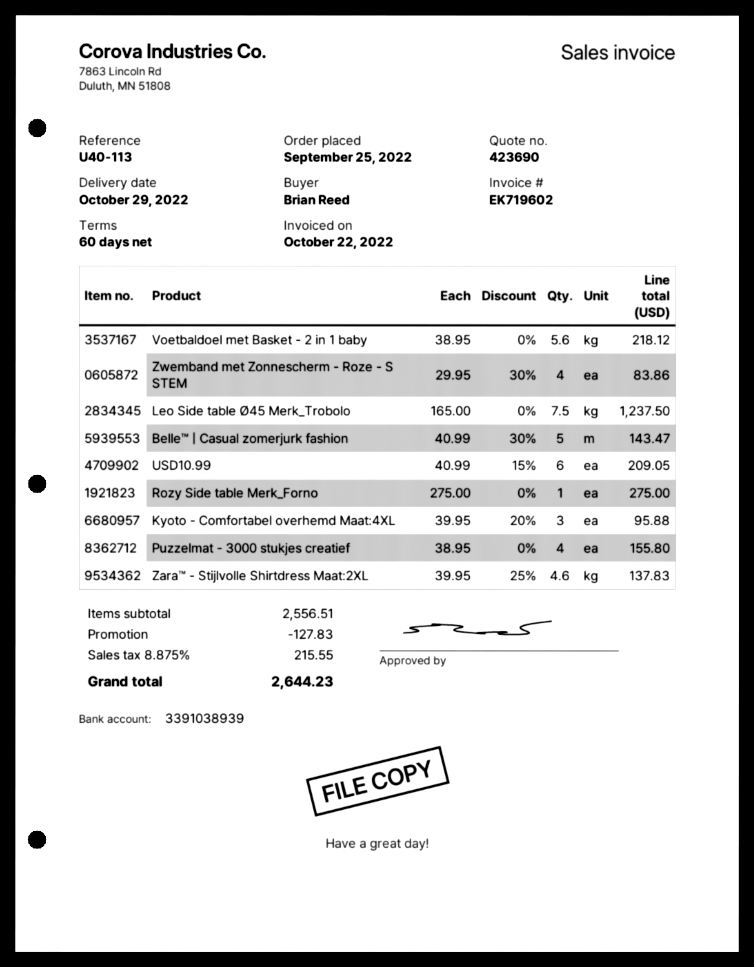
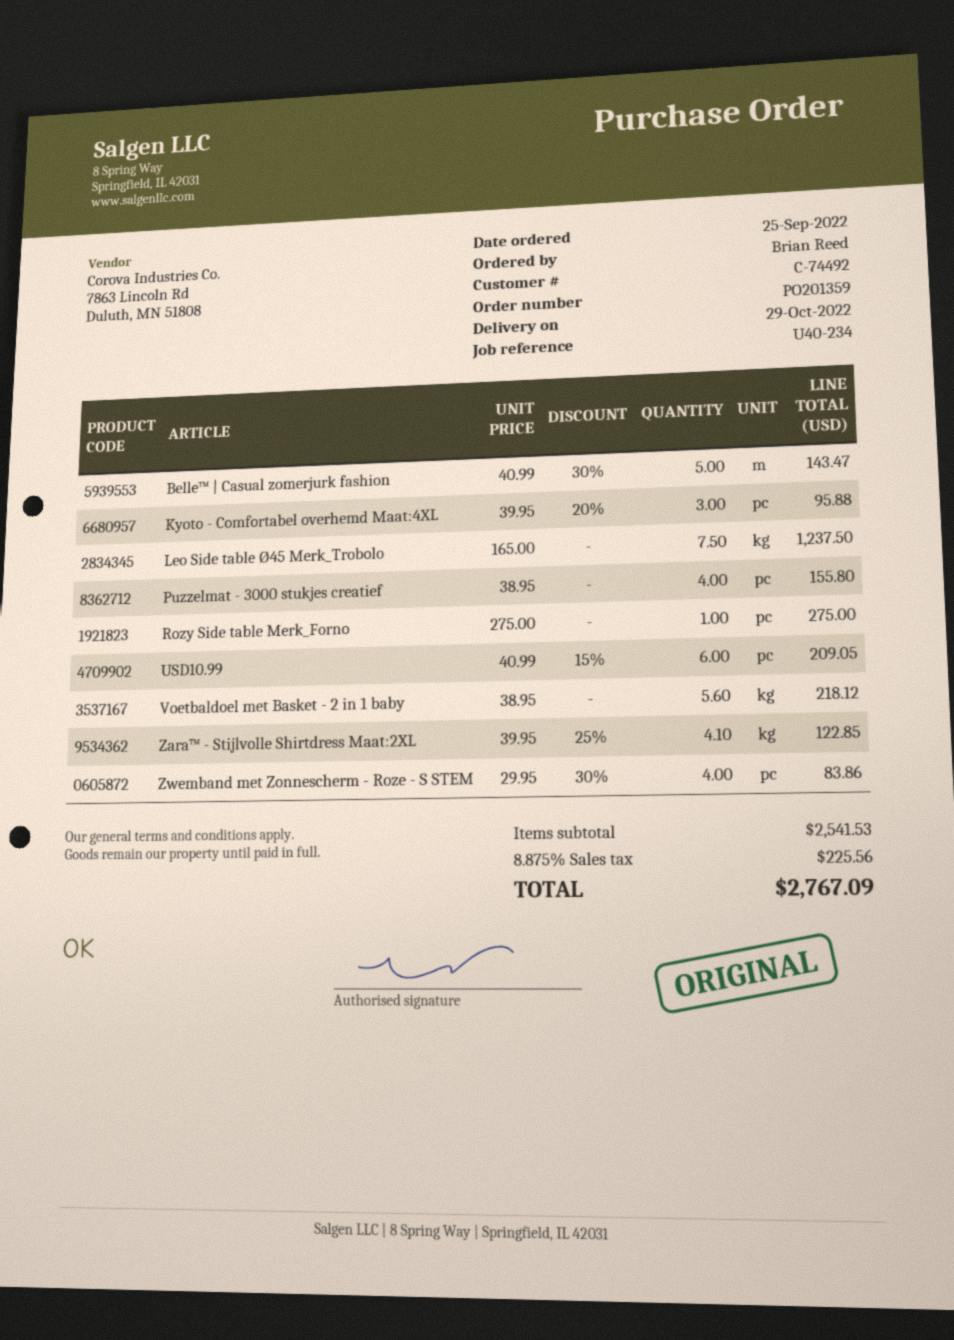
reference: U40-113 -> U40-234
Zara™ - Stijlvolle Shirtdress Maat:2XL: 4.6 x 39.95 - 25% = 137.83 -> 4.1 x 39.95 - 25% = 122.85
subtotal: 2556.51 -> 2541.53
discount: 127.83 -> none
tax: 8.875% = 215.55 -> 8.875% = 225.56
total: 2644.23 -> 2767.09

